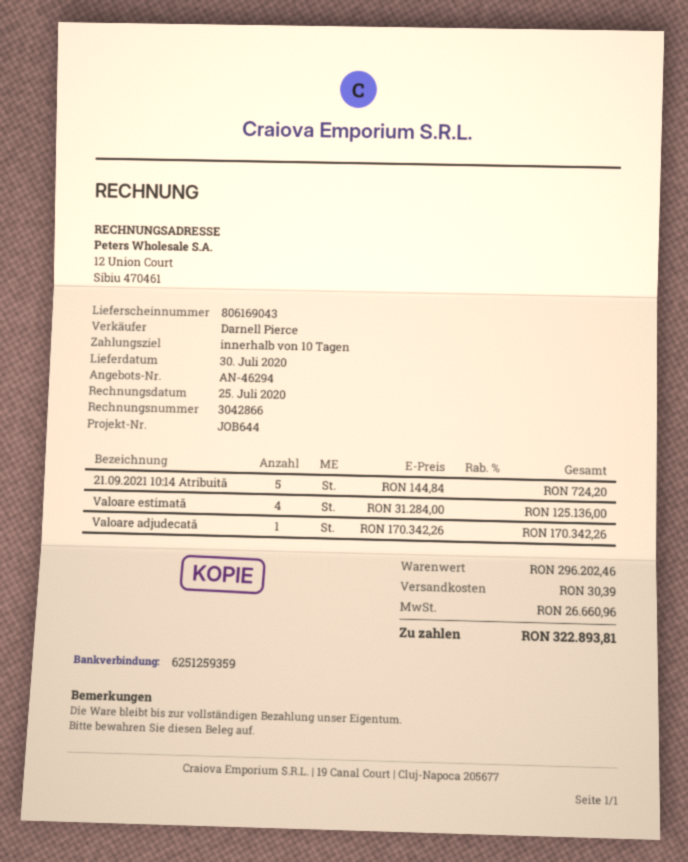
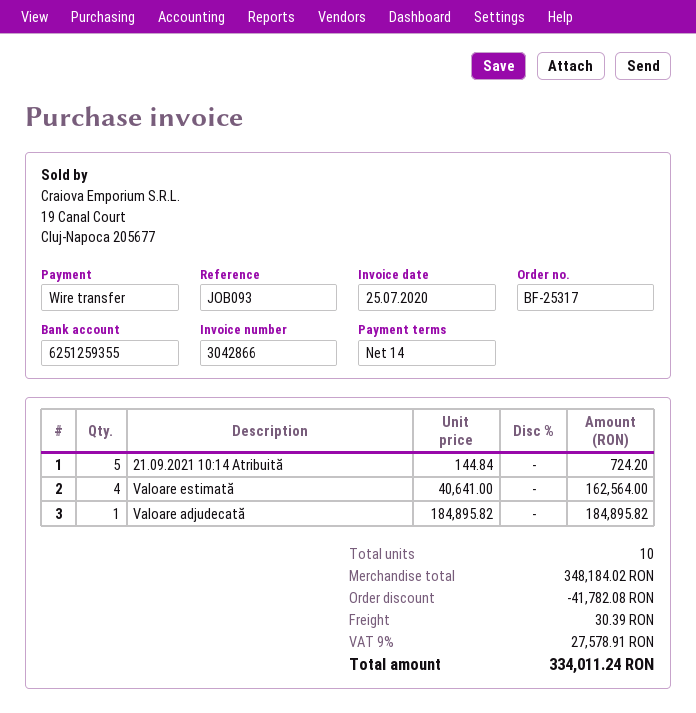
payment terms: 10 days -> 14 days
reference: JOB644 -> JOB093
bank account: 6251259359 -> 6251259355
Valoare estimată: 4 x 31284.00 = 125136.00 -> 4 x 40641.00 = 162564.00
Valoare adjudecată: 1 x 170342.26 = 170342.26 -> 1 x 184895.82 = 184895.82
subtotal: 296202.46 -> 348184.02
discount: none -> 41782.08
tax: 26660.96 -> 27578.91
total: 322893.81 -> 334011.24

